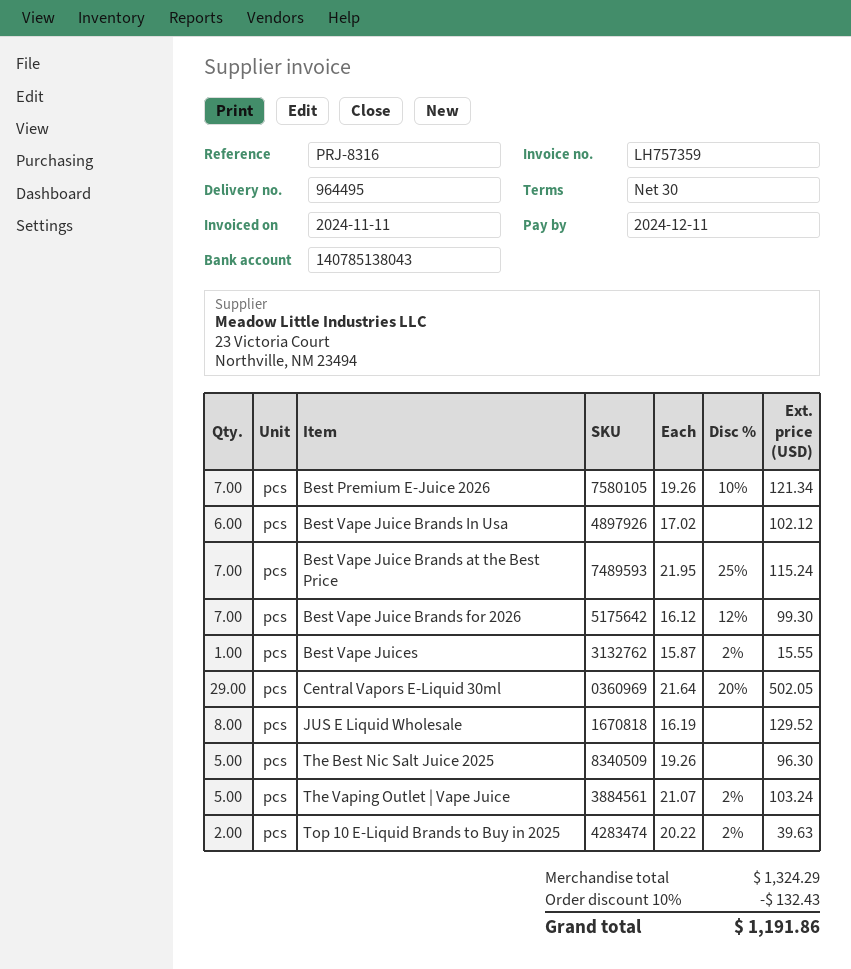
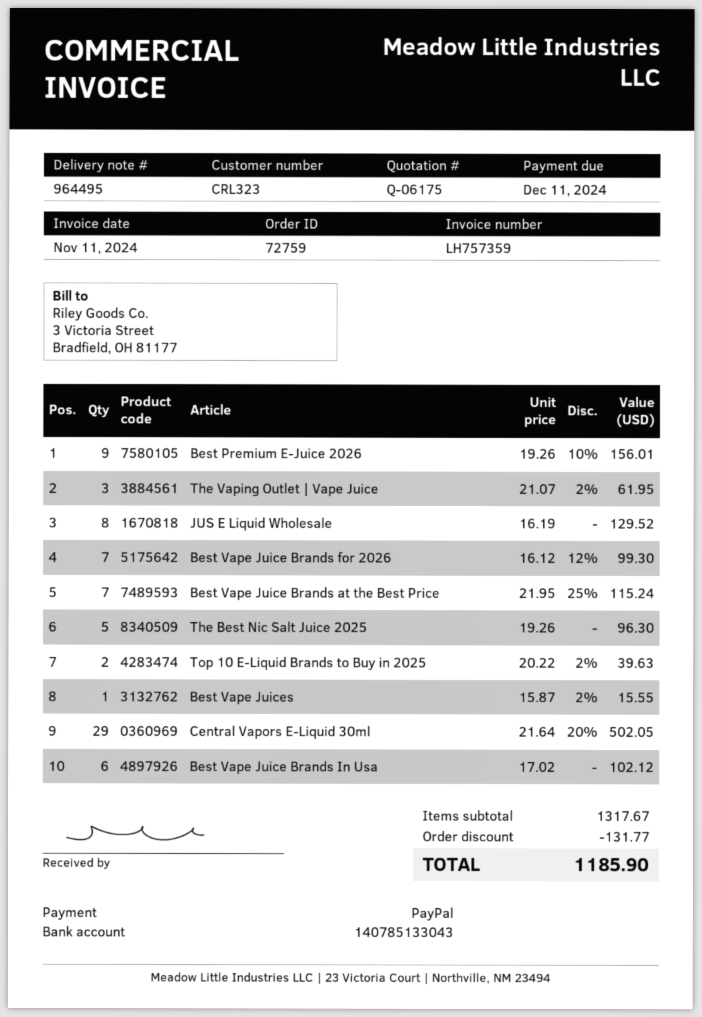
bank account: 140785138043 -> 140785133043
Best Premium E-Juice 2026: 7 x 19.26 - 10% = 121.34 -> 9 x 19.26 - 10% = 156.01
The Vaping Outlet | Vape Juice: 5 x 21.07 - 2% = 103.24 -> 3 x 21.07 - 2% = 61.95
subtotal: 1324.29 -> 1317.67
discount: 132.43 -> 131.77
total: 1191.86 -> 1185.90

